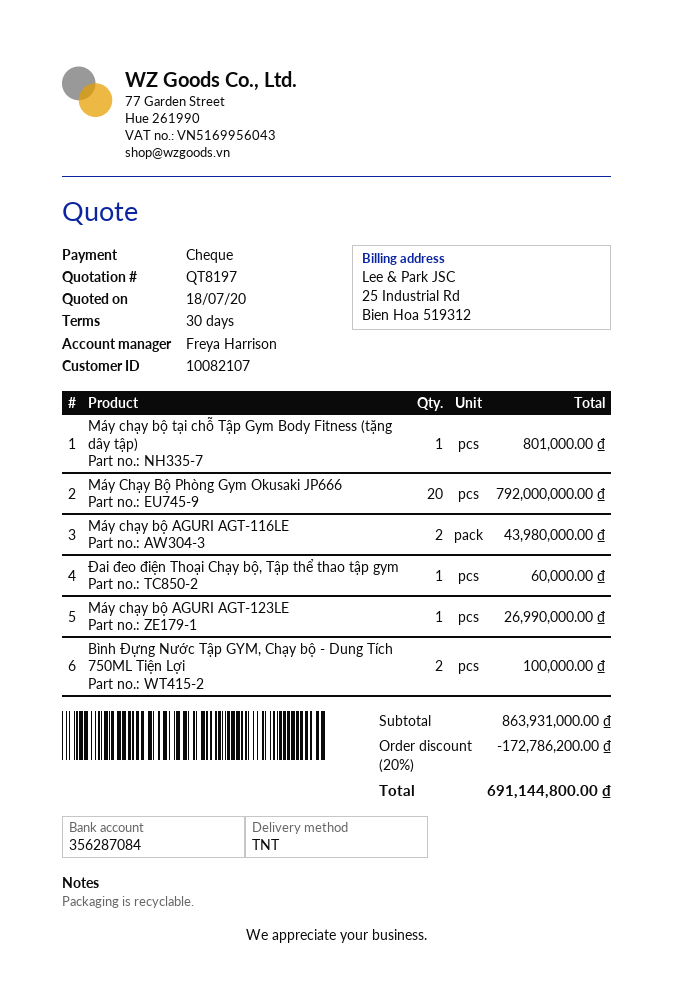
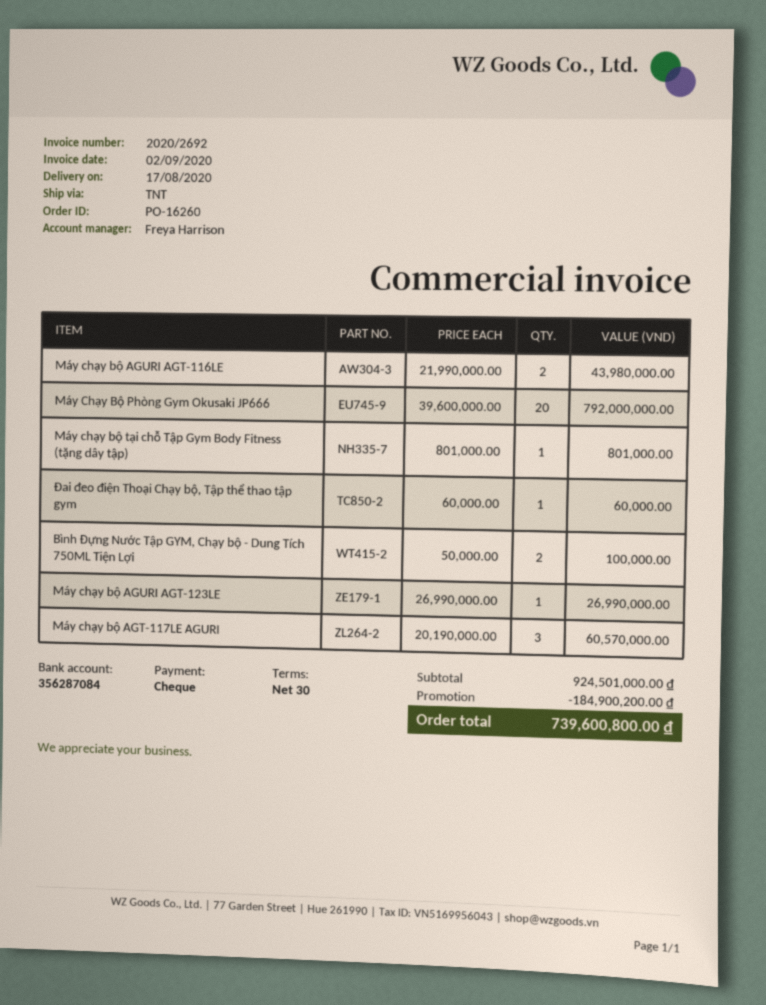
Máy chạy bộ AGT-117LE AGURI: none -> 3 for 60570000.00
subtotal: 863931000.00 -> 924501000.00
discount: 172786200.00 -> 184900200.00
total: 691144800.00 -> 739600800.00

